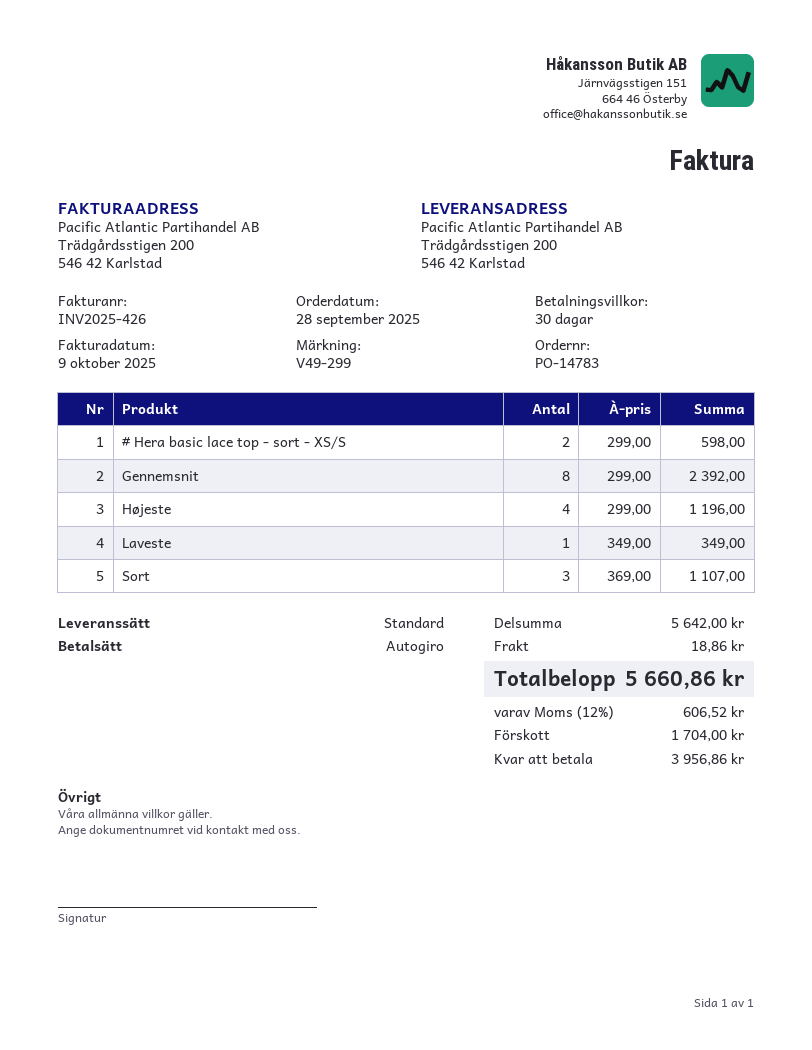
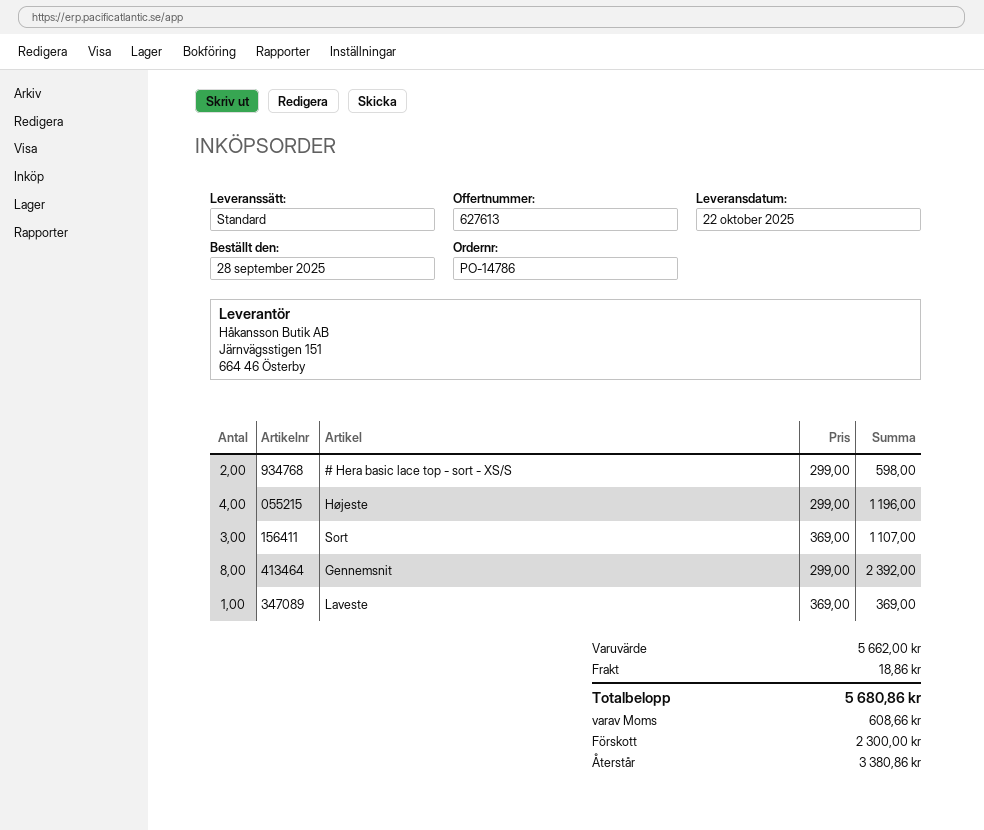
order number: PO-14783 -> PO-14786
Laveste: 1 x 349.00 = 349.00 -> 1 x 369.00 = 369.00
subtotal: 5642.00 -> 5662.00
tax: 606.52 -> 608.66
total: 5660.86 -> 5680.86
deposit: 1704.00 -> 2300.00
balance: 3956.86 -> 3380.86

